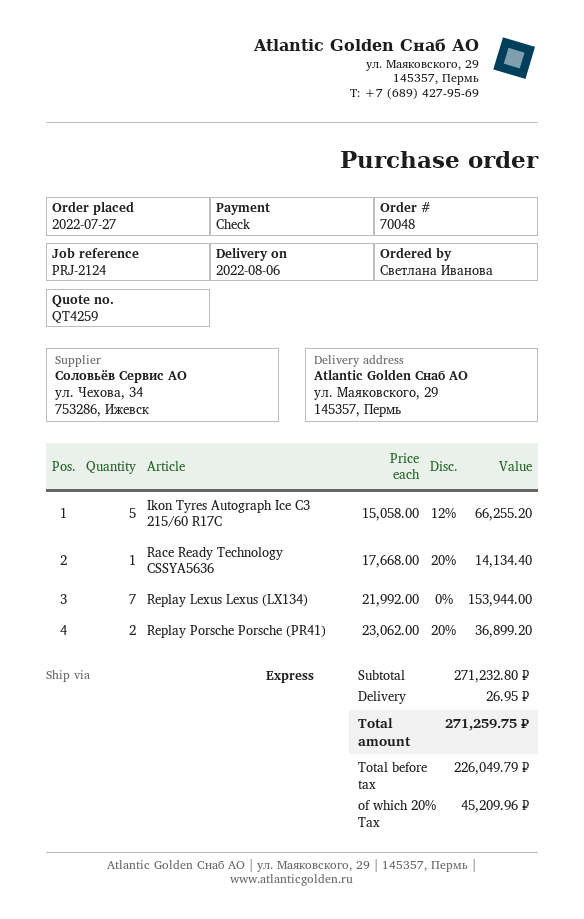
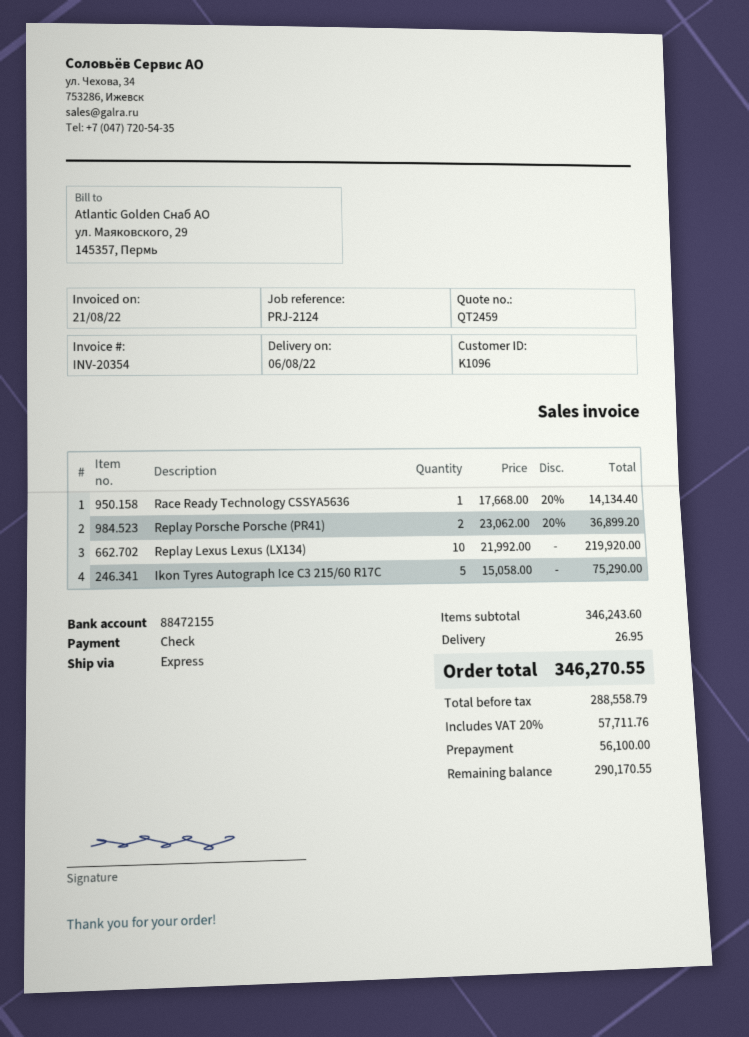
quote number: QT4259 -> QT2459
Ikon Tyres Autograph Ice C3 215/60 R17C: 5 x 15058.00 - 12% = 66255.20 -> 5 x 15058.00 = 75290.00
Replay Lexus Lexus (LX134): 7 x 21992.00 = 153944.00 -> 10 x 21992.00 = 219920.00
subtotal: 271232.80 -> 346243.60
net: 226049.79 -> 288558.79
tax: 20% = 45209.96 -> 20% = 57711.76
total: 271259.75 -> 346270.55

